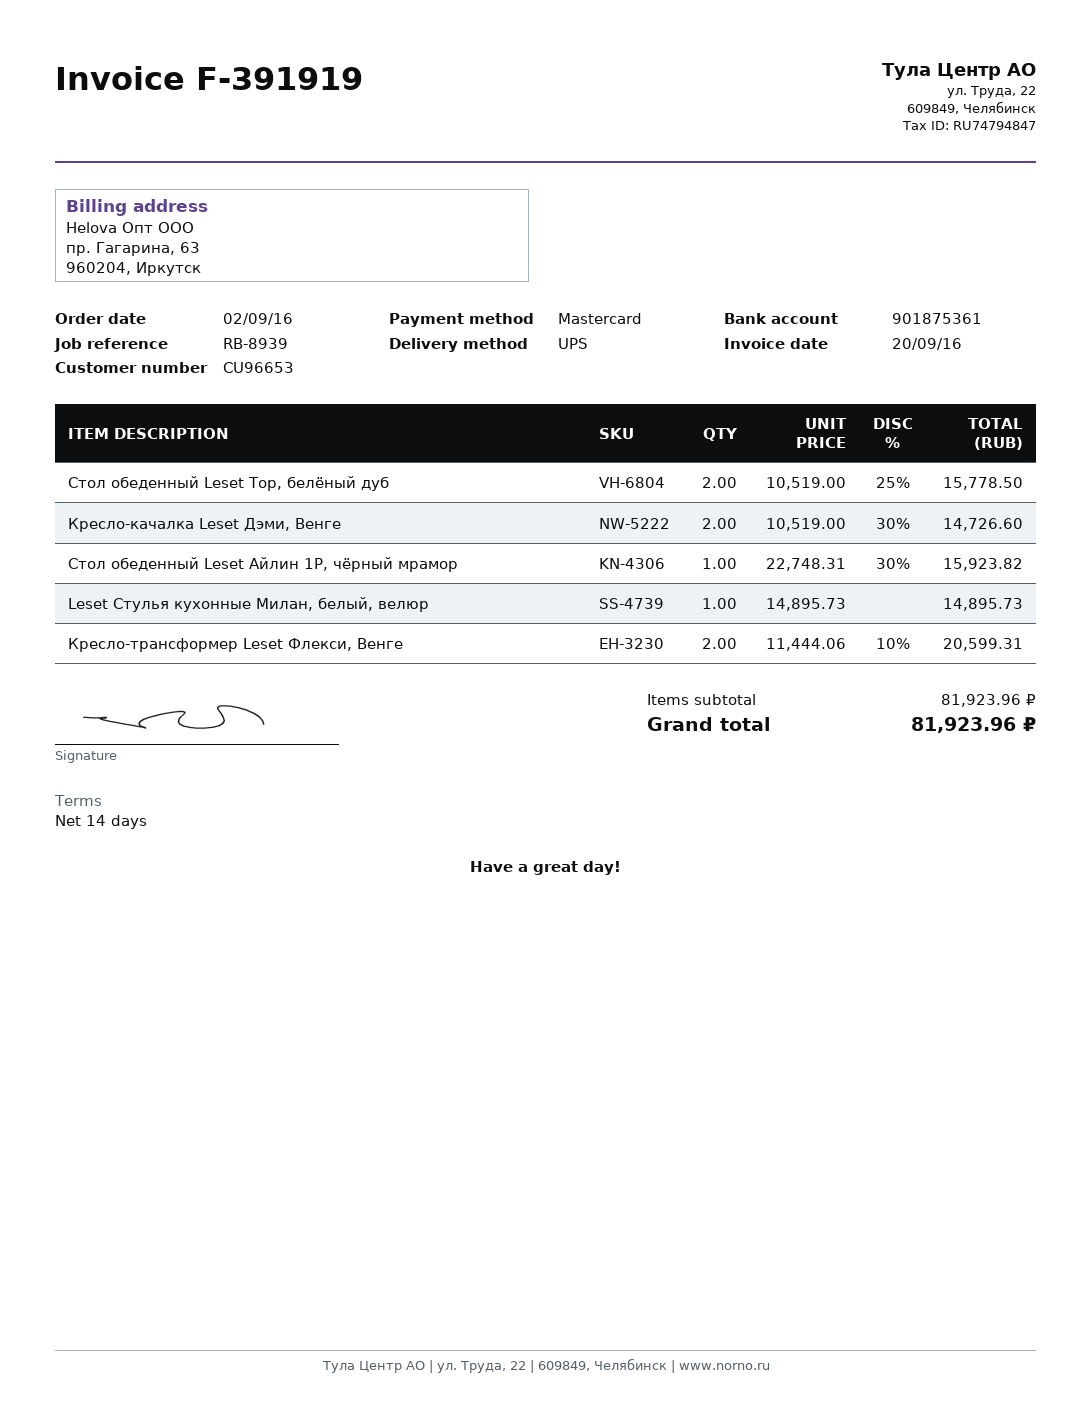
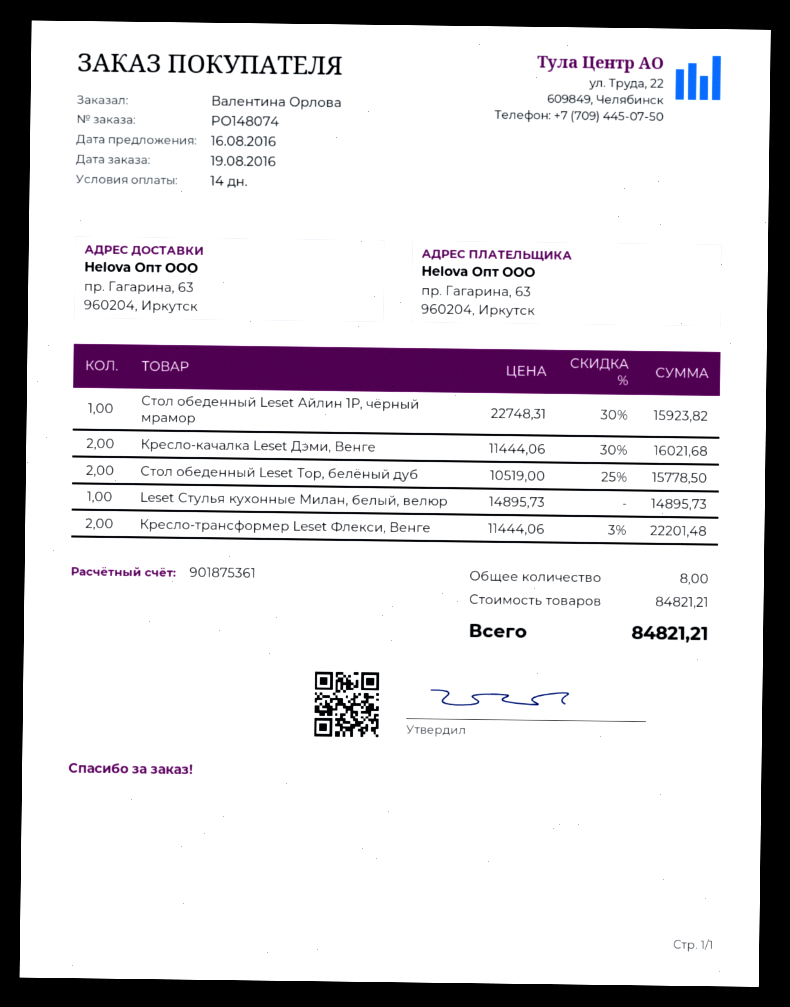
order date: 2016-09-02 -> 2016-08-19
Кресло-качалка Leset Дэми, Венге: 2 x 10519.00 - 30% = 14726.60 -> 2 x 11444.06 - 30% = 16021.68
Кресло-трансформер Leset Флекси, Венге: 2 x 11444.06 - 10% = 20599.31 -> 2 x 11444.06 - 3% = 22201.48
subtotal: 81923.96 -> 84821.21
total: 81923.96 -> 84821.21

